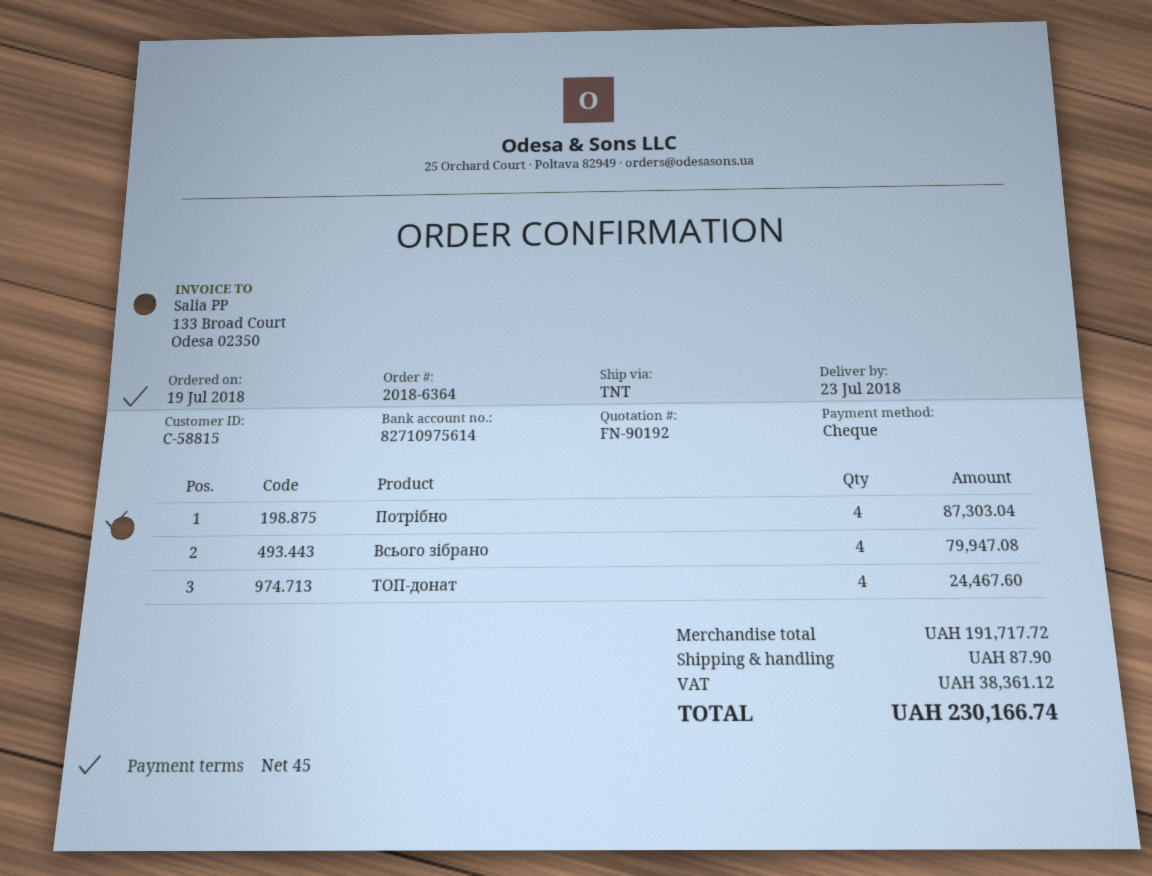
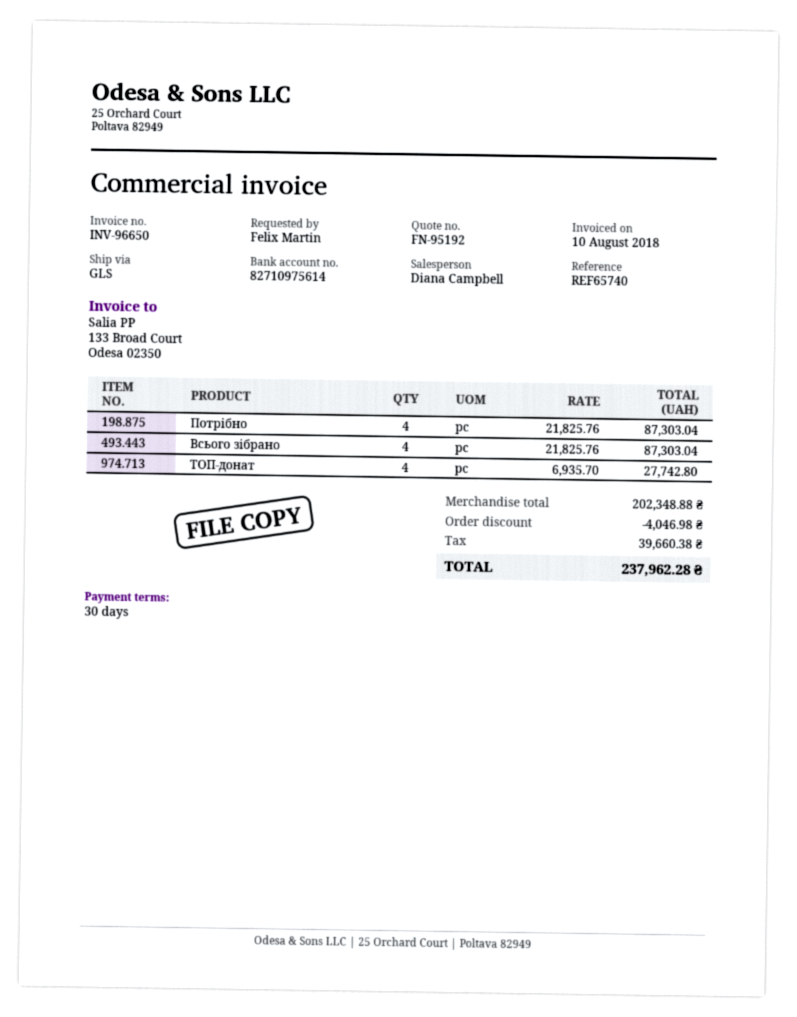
quote number: FN-90192 -> FN-95192
payment terms: 45 days -> 30 days
shipping method: TNT -> GLS
Всього зібрано: 4 for 79947.08 -> 4 for 87303.04
ТОП-донат: 4 for 24467.60 -> 4 for 27742.80
subtotal: 191717.72 -> 202348.88
discount: none -> 4046.98
shipping: 87.90 -> none
tax: 38361.12 -> 39660.38
total: 230166.74 -> 237962.28

